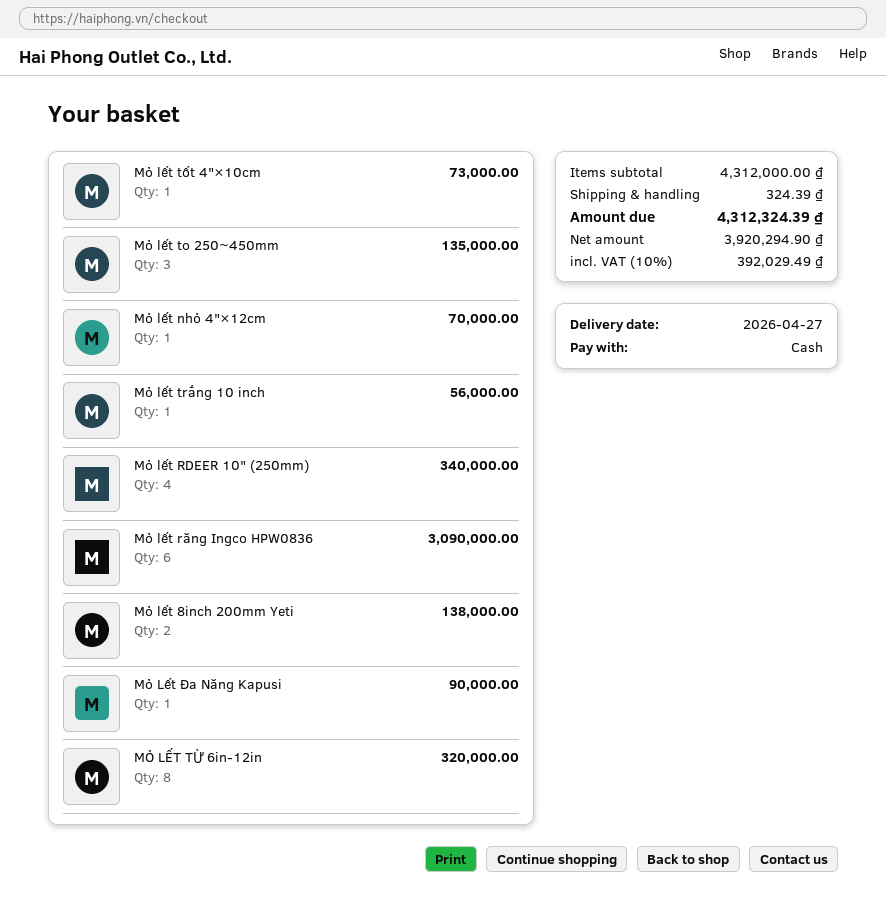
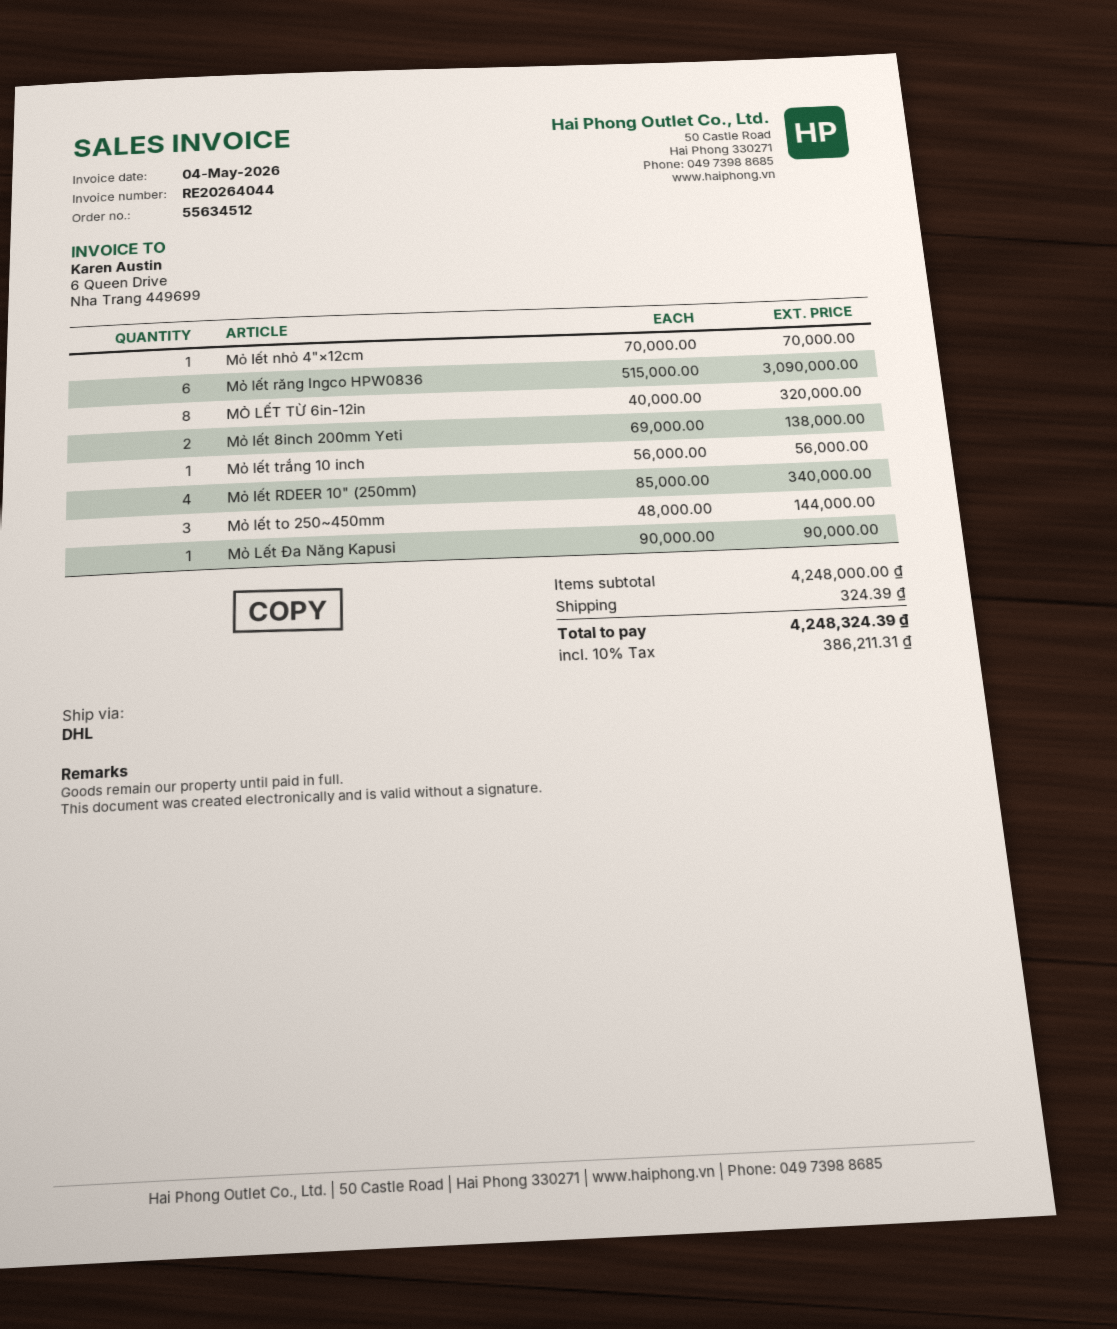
Mỏ lết tốt 4"×10cm: 1 for 73000.00 -> none
Mỏ lết to 250~450mm: 3 for 135000.00 -> 3 for 144000.00
subtotal: 4312000.00 -> 4248000.00
tax: 10% = 392029.49 -> 10% = 386211.31
total: 4312324.39 -> 4248324.39

